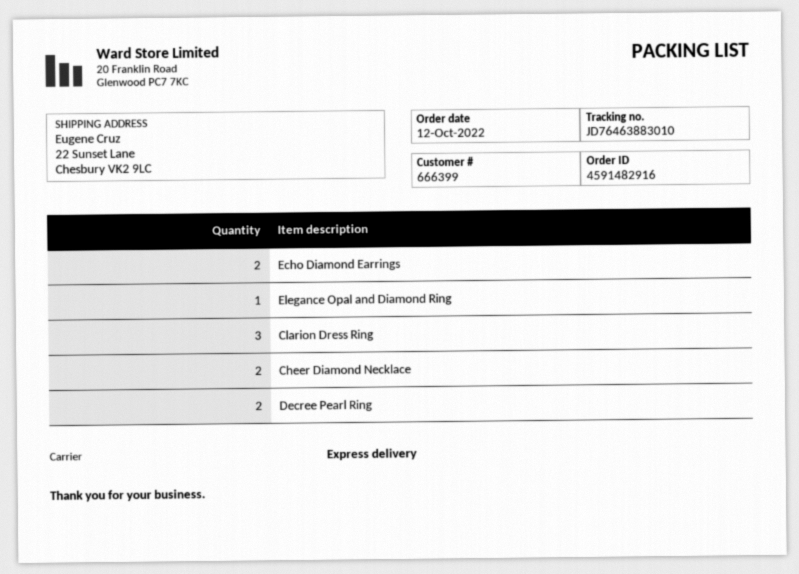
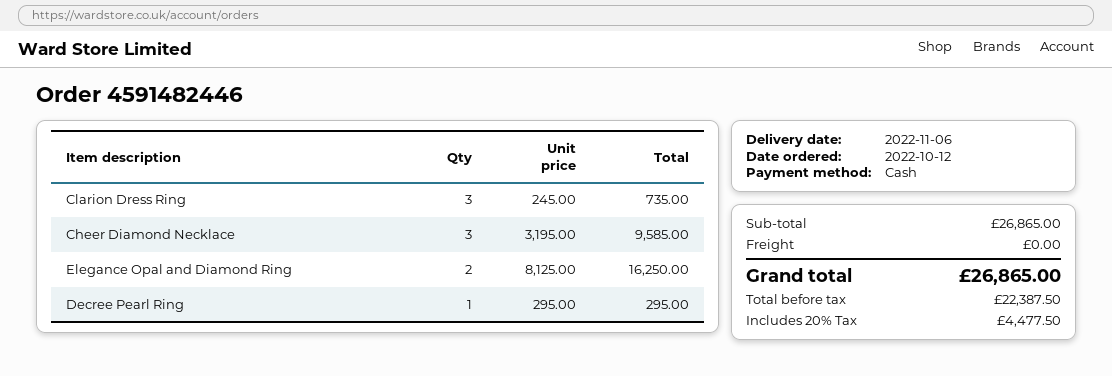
order number: 4591482916 -> 4591482446
Echo Diamond Earrings: 2 -> none
Elegance Opal and Diamond Ring: 1 -> 2
Cheer Diamond Necklace: 2 -> 3
Decree Pearl Ring: 2 -> 1

